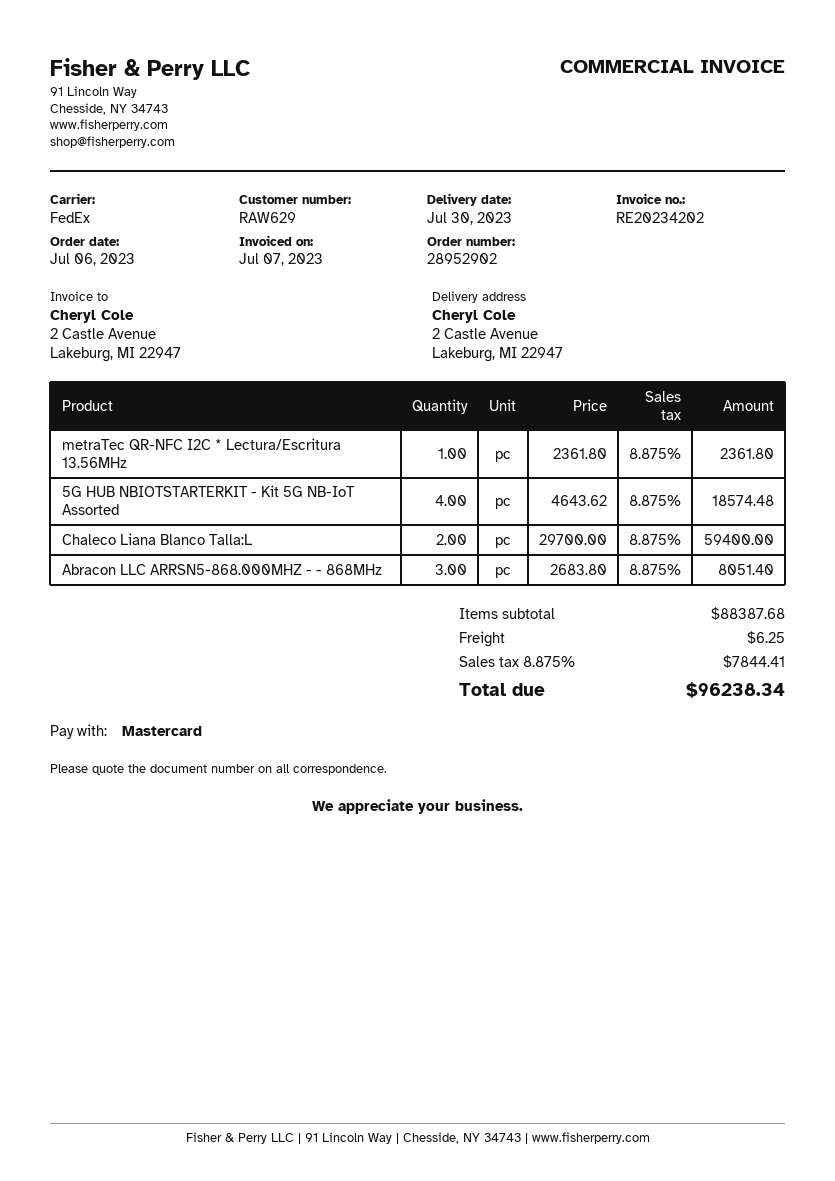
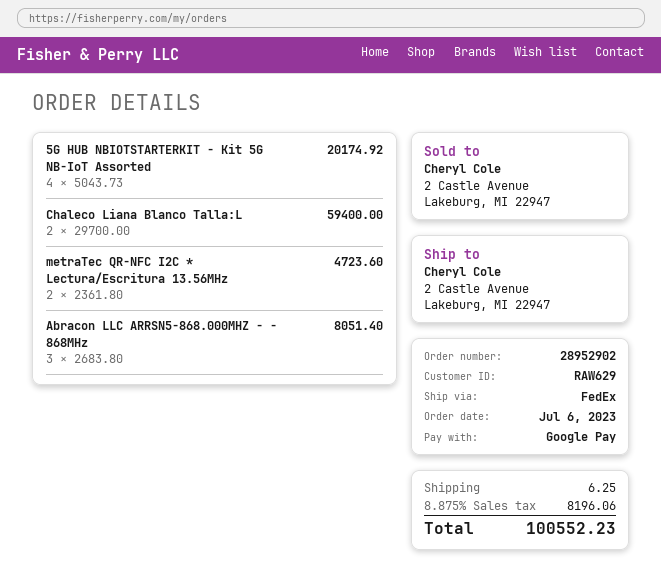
payment method: Mastercard -> Google Pay
metraTec QR-NFC I2C * Lectura/Escritura 13.56MHz: 1 x 2361.80 = 2361.80 -> 2 x 2361.80 = 4723.60
5G HUB NBIOTSTARTERKIT - Kit 5G NB-IoT Assorted: 4 x 4643.62 = 18574.48 -> 4 x 5043.73 = 20174.92
tax: 8.875% = 7844.41 -> 8.875% = 8196.06
total: 96238.34 -> 100552.23

